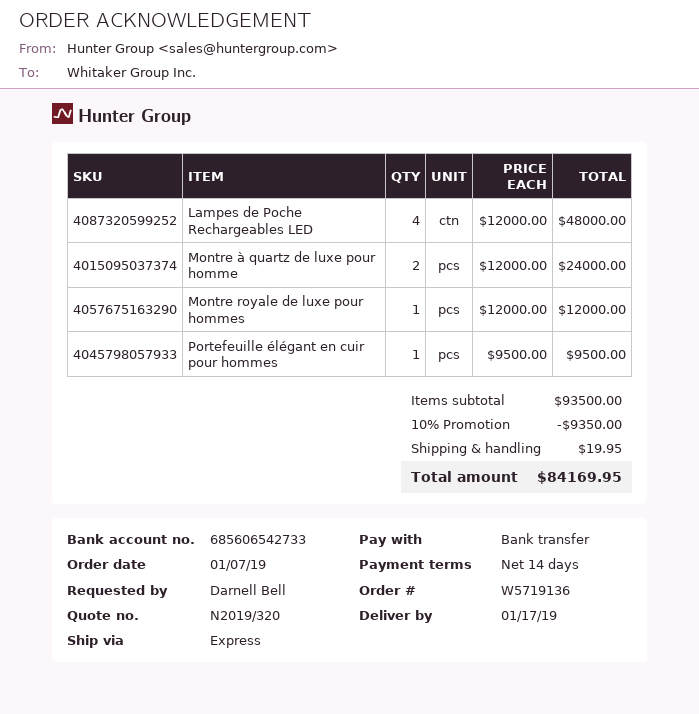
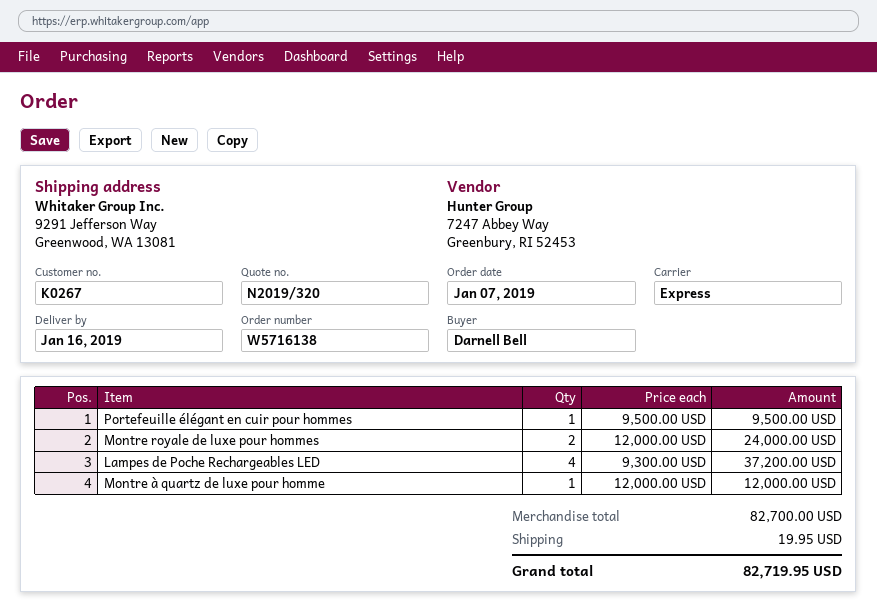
order number: W5719136 -> W5716138
delivery date: 2019-01-17 -> 2019-01-16
Lampes de Poche Rechargeables LED: 4 x 12000.00 = 48000.00 -> 4 x 9300.00 = 37200.00
Montre à quartz de luxe pour homme: 2 x 12000.00 = 24000.00 -> 1 x 12000.00 = 12000.00
Montre royale de luxe pour hommes: 1 x 12000.00 = 12000.00 -> 2 x 12000.00 = 24000.00
subtotal: 93500.00 -> 82700.00
discount: 10% = 9350.00 -> none
total: 84169.95 -> 82719.95

